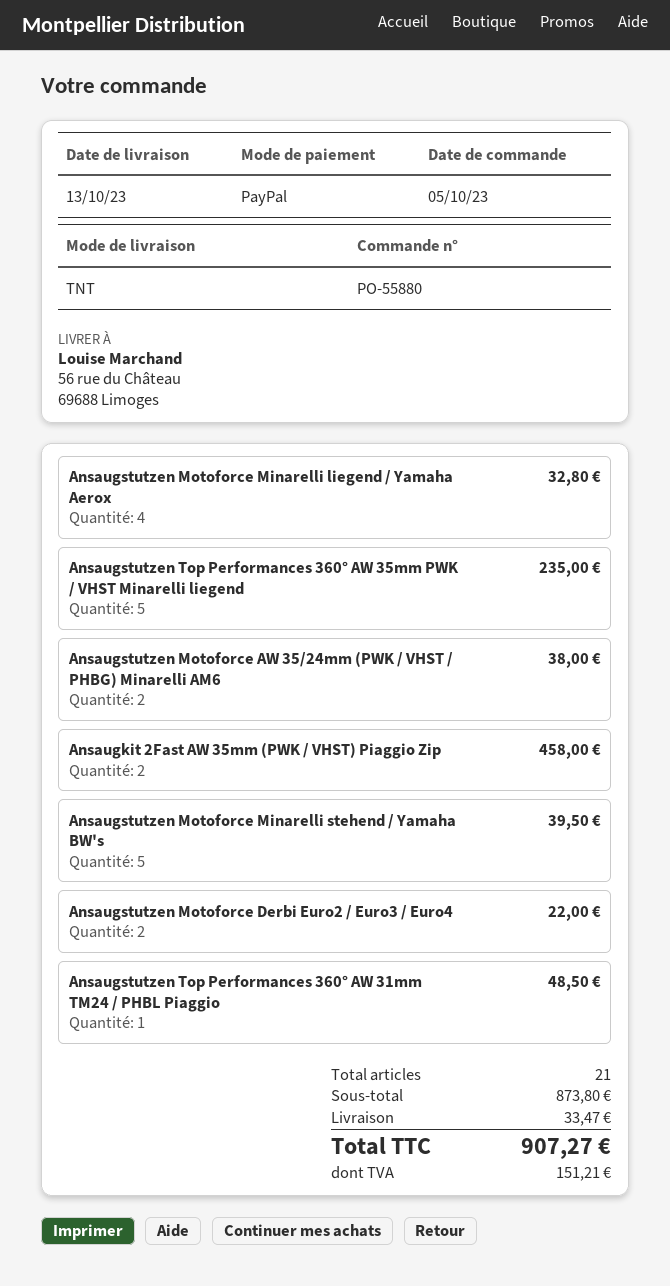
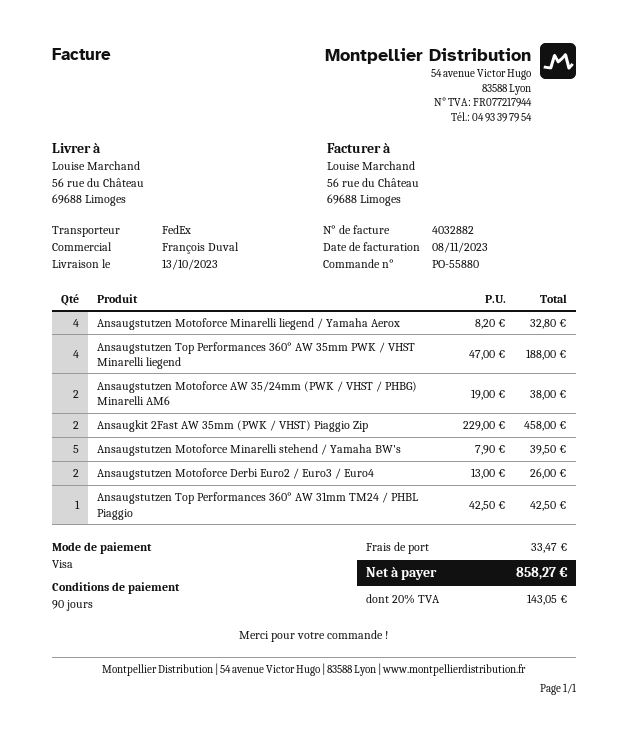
payment method: PayPal -> Visa
shipping method: TNT -> FedEx
Ansaugstutzen Top Performances 360° AW 35mm PWK / VHST Minarelli liegend: 5 for 235.00 -> 4 for 188.00
Ansaugstutzen Motoforce Derbi Euro2 / Euro3 / Euro4: 2 for 22.00 -> 2 for 26.00
Ansaugstutzen Top Performances 360° AW 31mm TM24 / PHBL Piaggio: 1 for 48.50 -> 1 for 42.50
tax: 151.21 -> 143.05
total: 907.27 -> 858.27

